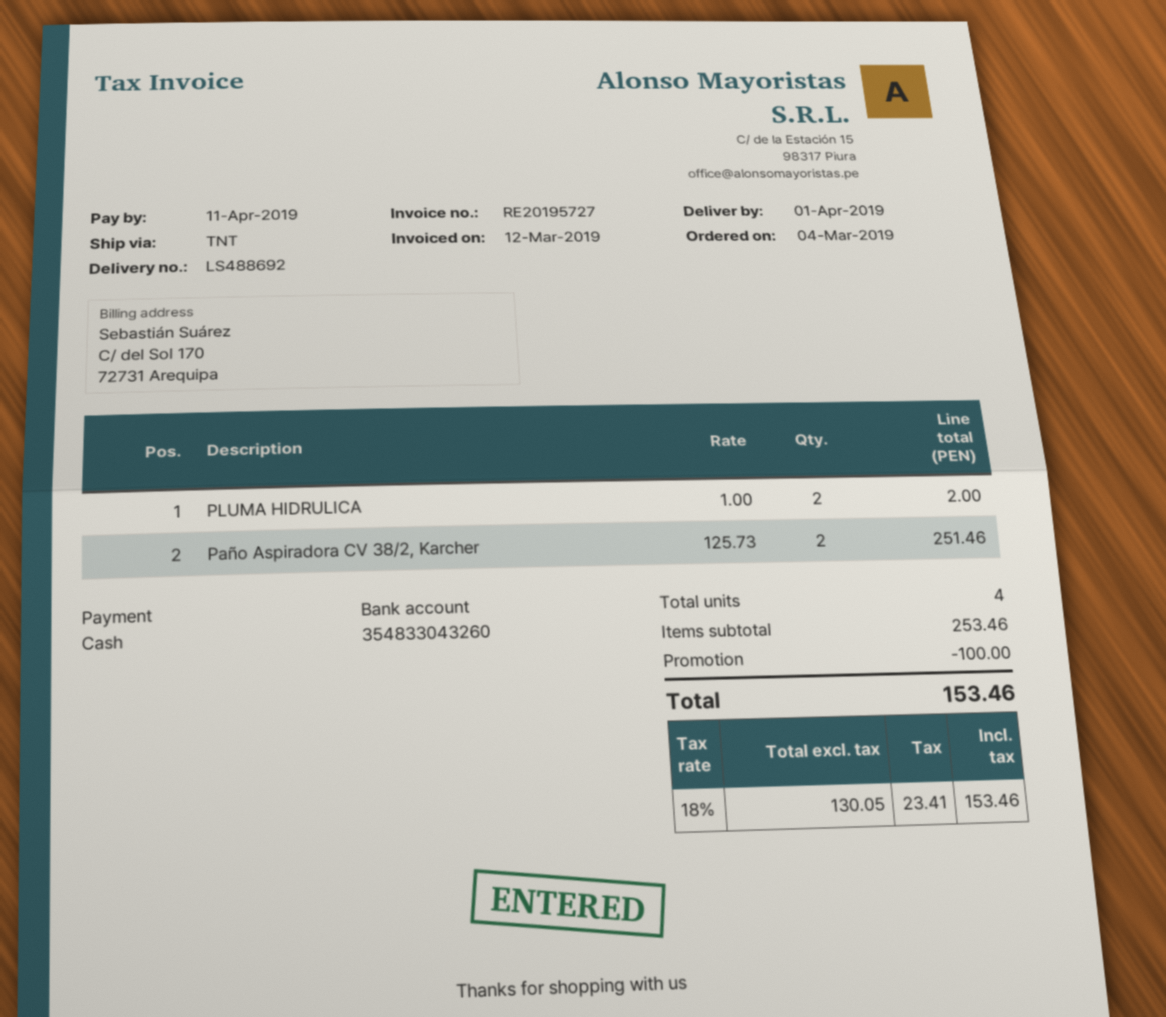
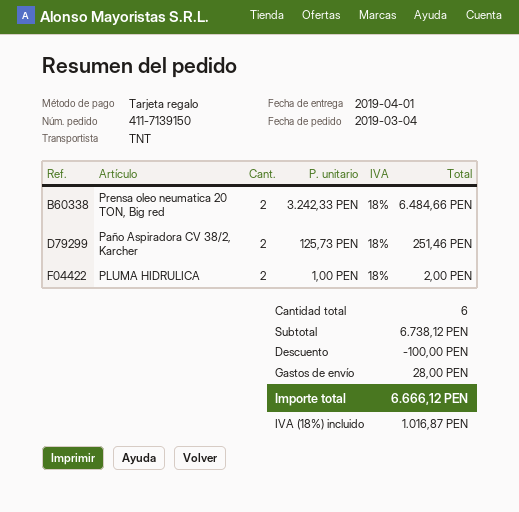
payment method: cash -> gift card
Prensa oleo neumatica 20 TON, Big red: none -> 2 x 3242.33 = 6484.66
total quantity: 4 -> 6
subtotal: 253.46 -> 6738.12
shipping: none -> 28.00
tax: 18% = 23.41 -> 18% = 1016.87
total: 153.46 -> 6666.12

